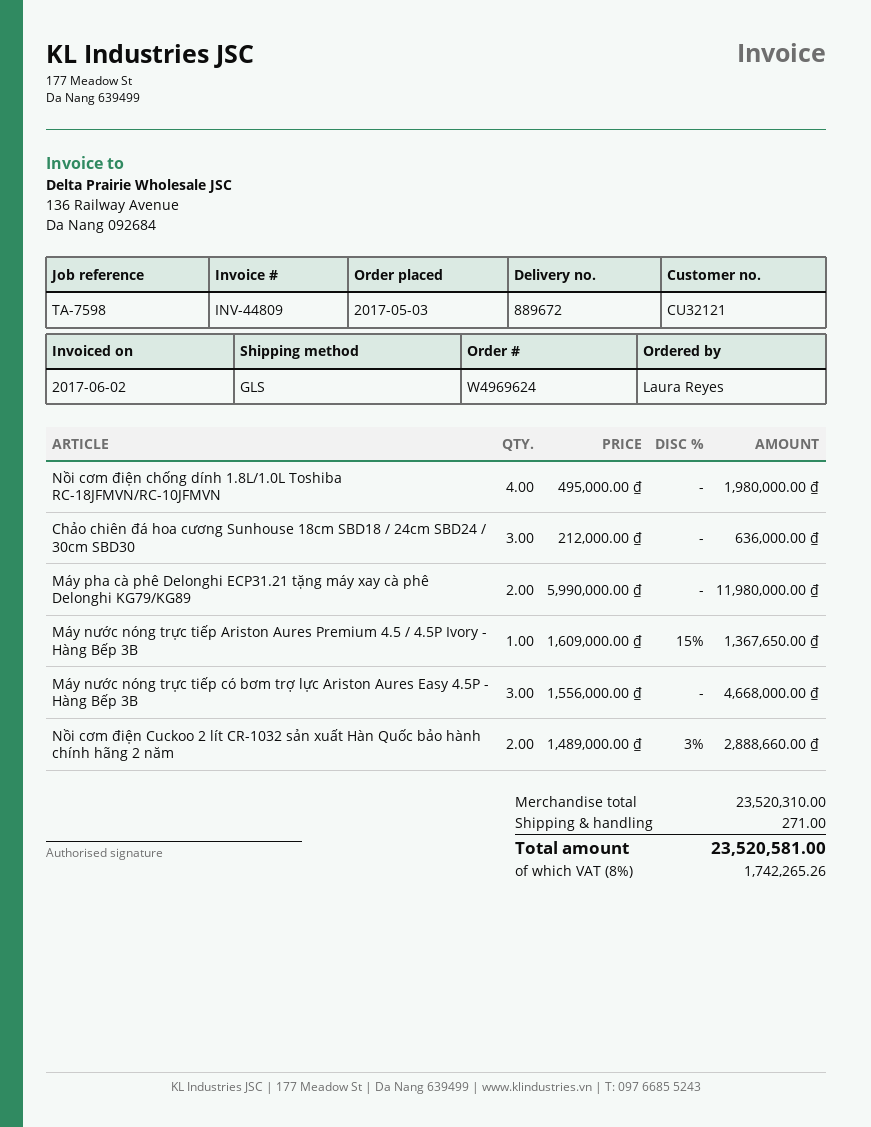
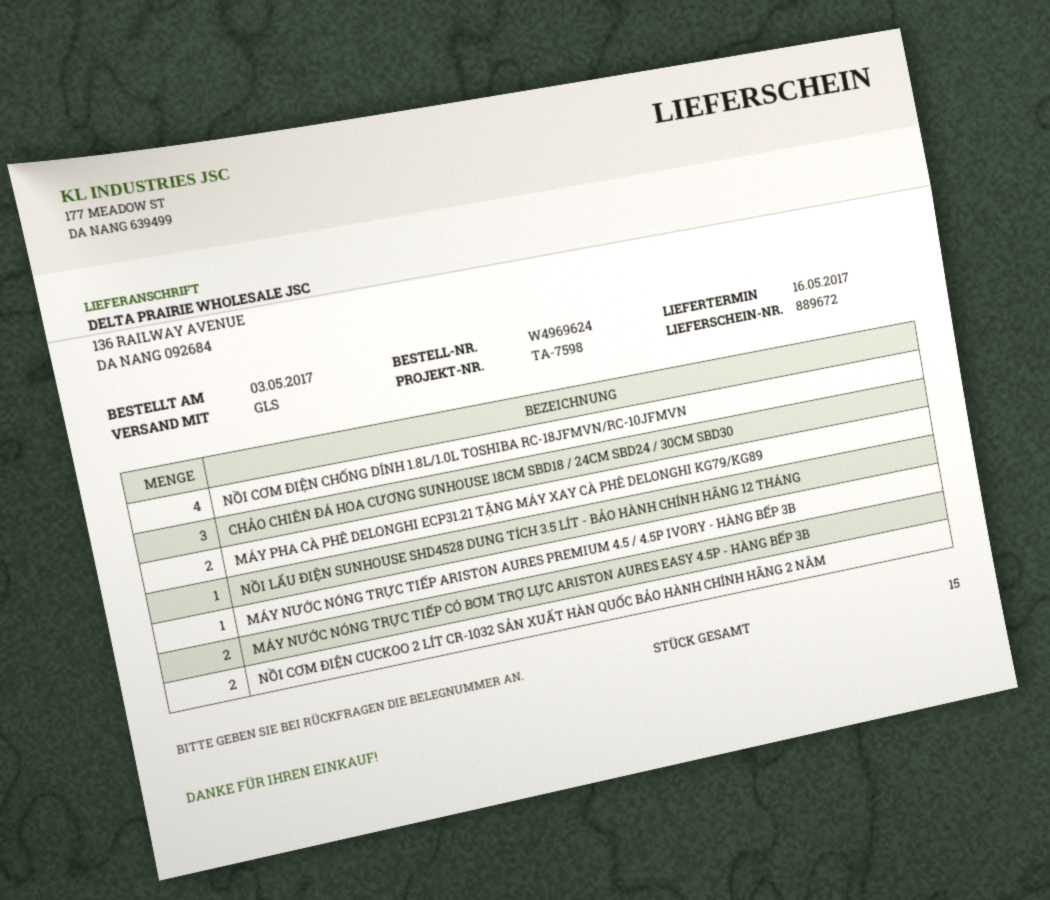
Máy nước nóng trực tiếp có bơm trợ lực Ariston Aures Easy 4.5P - Hàng Bếp 3B: 3 -> 2
NỒI LẨU ĐIỆN SUNHOUSE SHD4528 DUNG TÍCH 3.5 LÍT - BẢO HÀNH CHÍNH HÃNG 12 THÁNG: none -> 1

